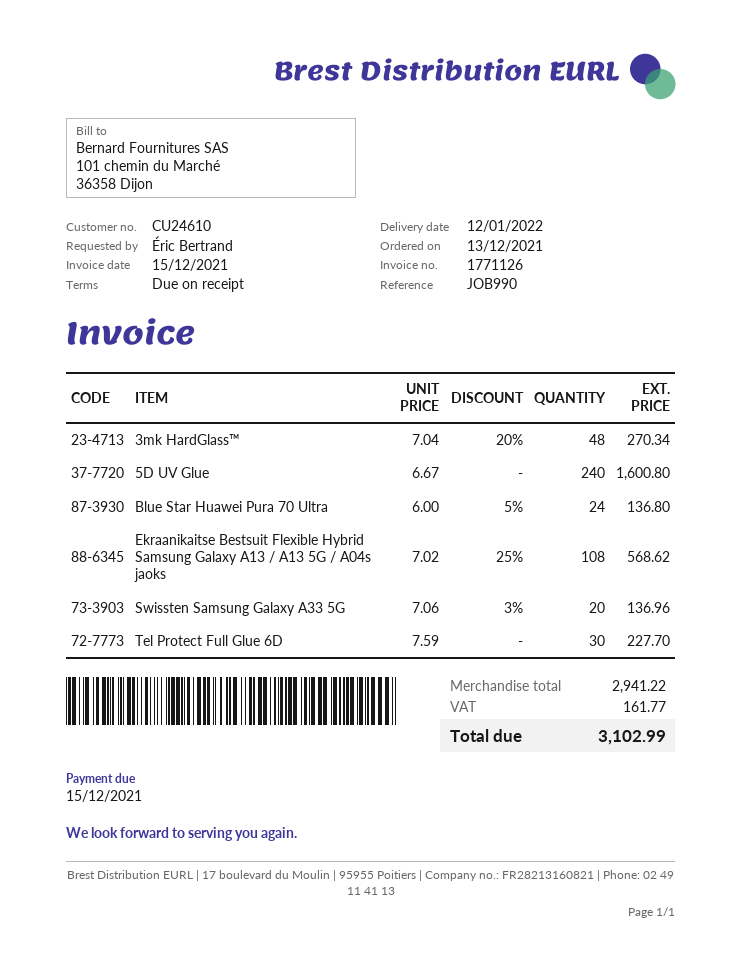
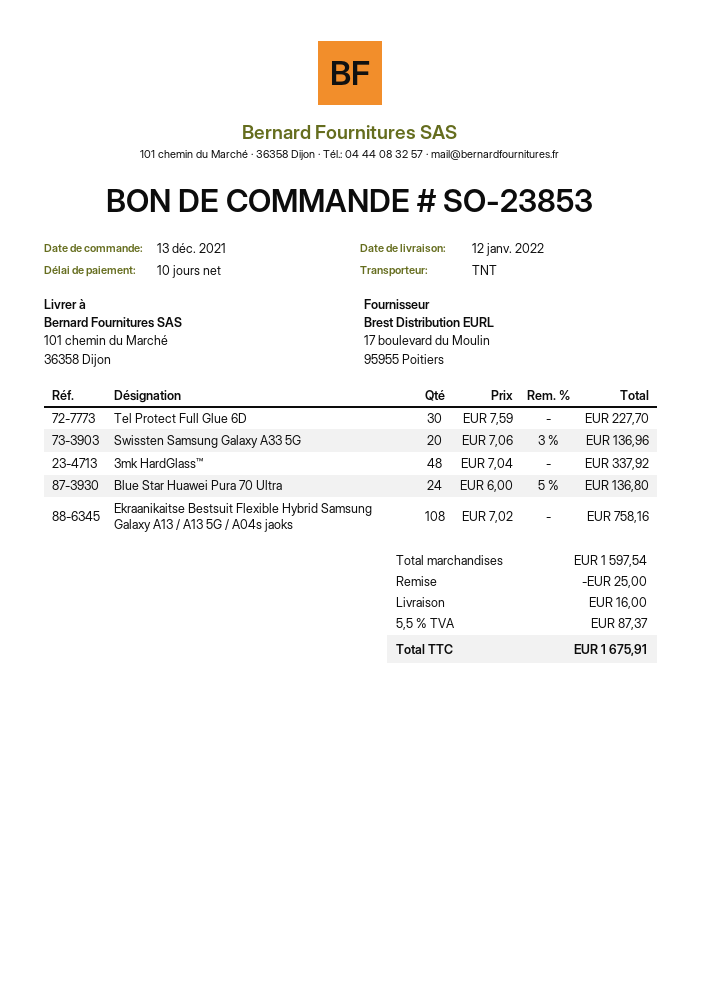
payment terms: on receipt -> 10 days
3mk HardGlass™: 48 x 7.04 - 20% = 270.34 -> 48 x 7.04 = 337.92
5D UV Glue: 240 x 6.67 = 1600.80 -> none
Ekraanikaitse Bestsuit Flexible Hybrid Samsung Galaxy A13 / A13 5G / A04s jaoks: 108 x 7.02 - 25% = 568.62 -> 108 x 7.02 = 758.16
subtotal: 2941.22 -> 1597.54
discount: none -> 25.00
shipping: none -> 16.00
tax: 161.77 -> 87.37
total: 3102.99 -> 1675.91

